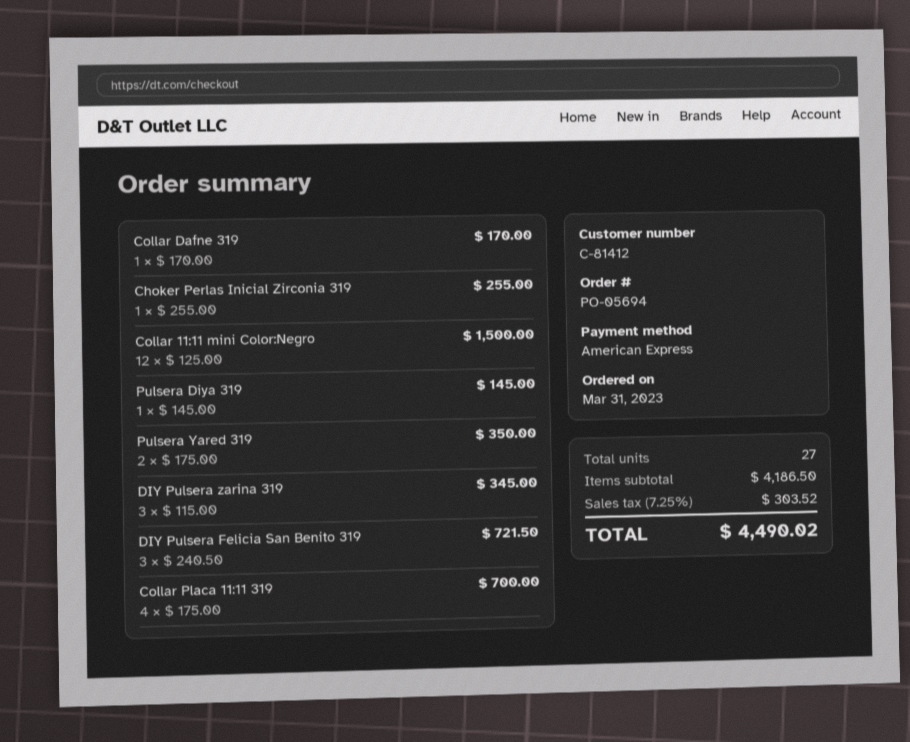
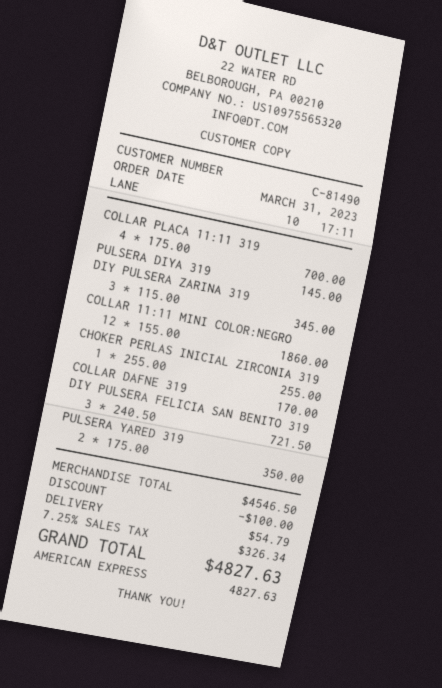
customer number: C-81412 -> C-81490
Collar 11:11 mini Color:Negro: 12 x 125.00 = 1500.00 -> 12 x 155.00 = 1860.00
subtotal: 4186.50 -> 4546.50
discount: none -> 100.00
shipping: none -> 54.79
tax: 7.25% = 303.52 -> 7.25% = 326.34
total: 4490.02 -> 4827.63

